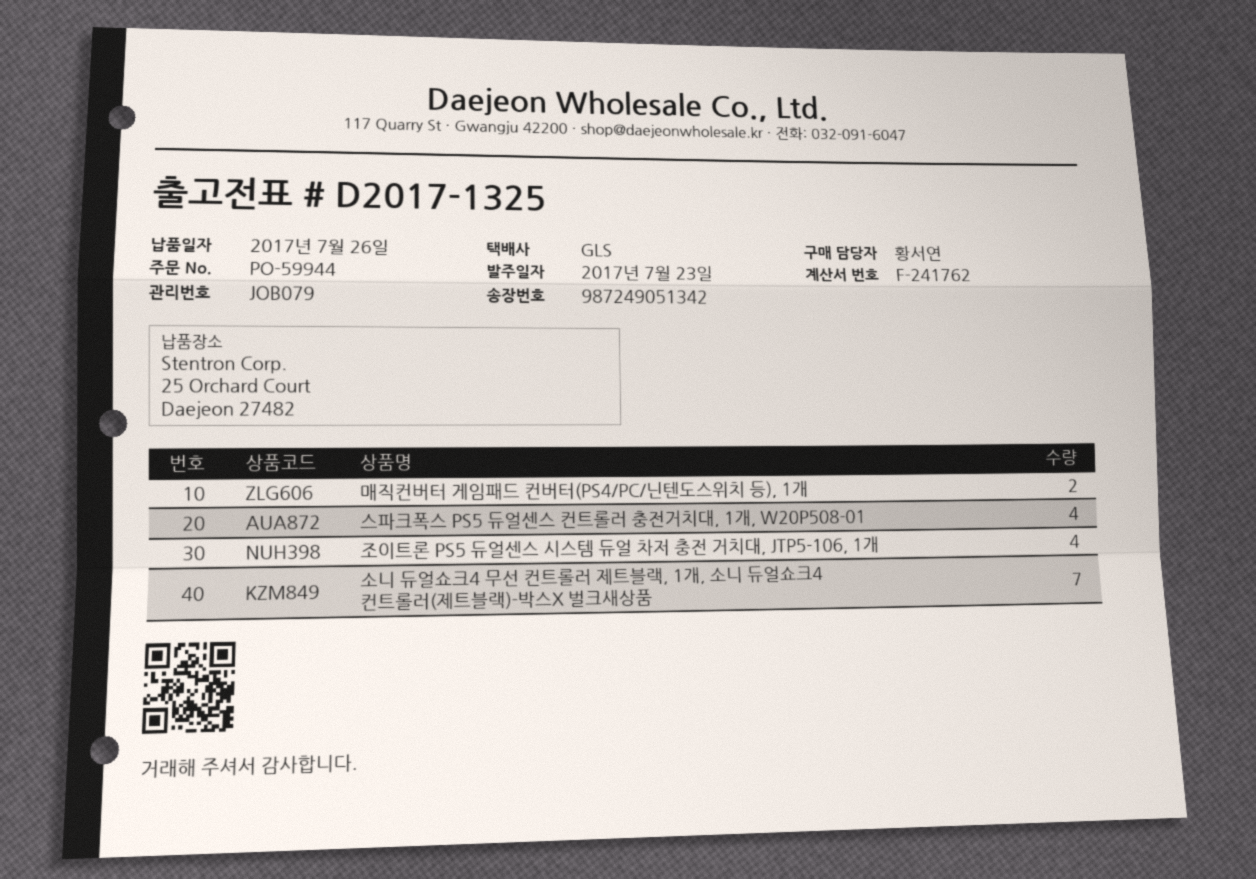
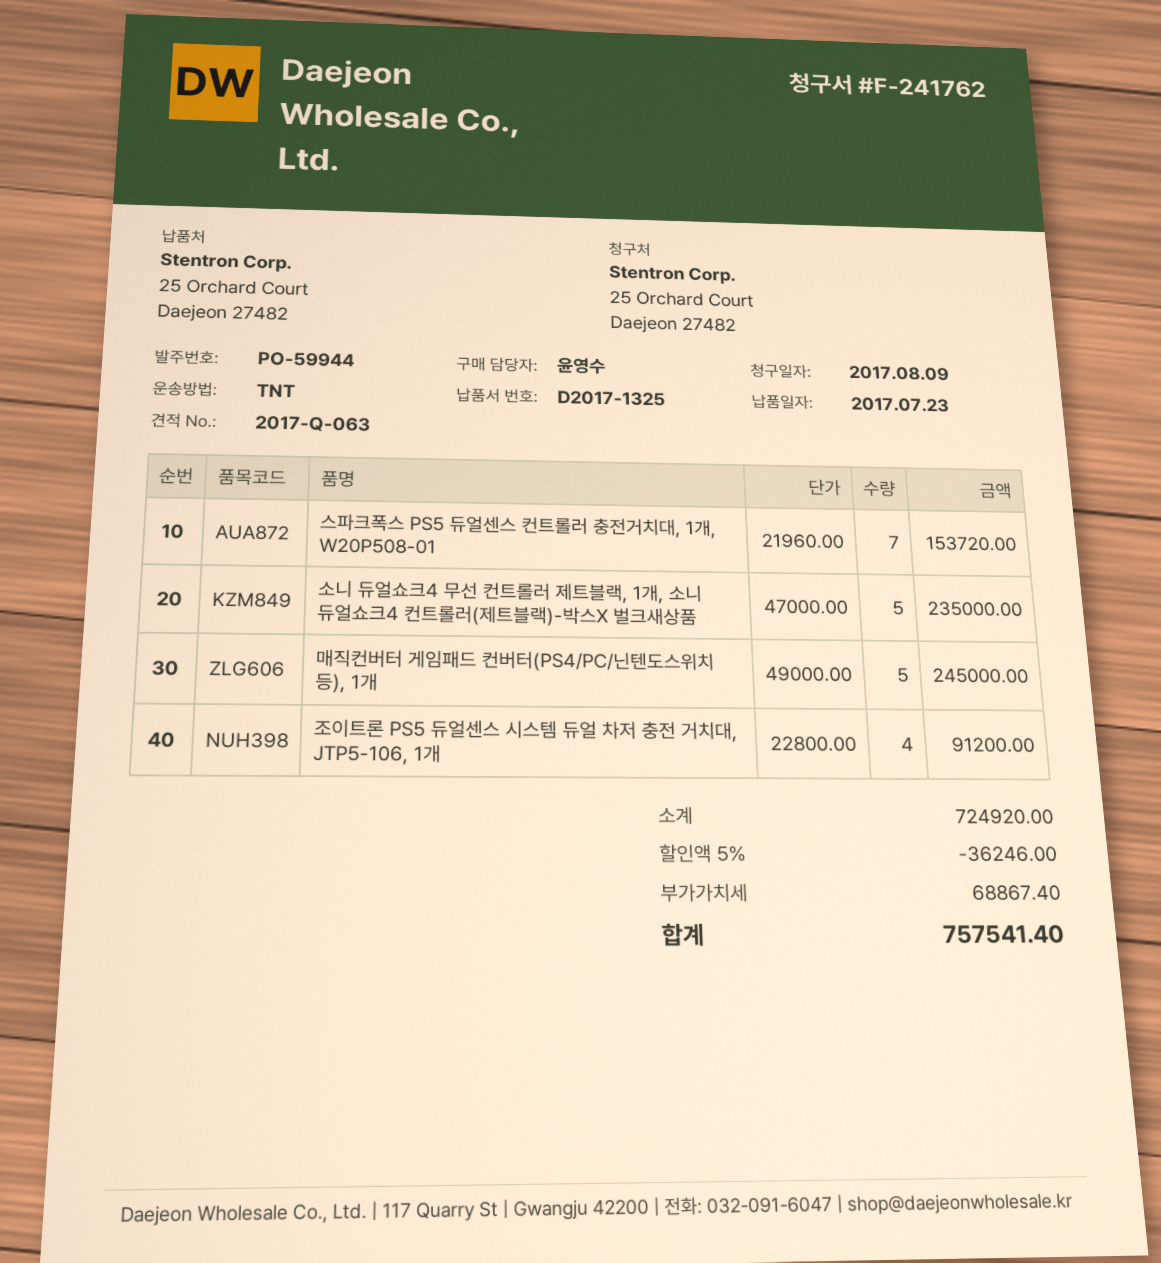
delivery date: 2017-07-26 -> 2017-07-23
ordered by: 황서연 -> 윤영수
shipping method: GLS -> TNT
매직컨버터 게임패드 컨버터(PS4/PC/닌텐도스위치 등), 1개: 2 -> 5
스파크폭스 PS5 듀얼센스 컨트롤러 충전거치대, 1개, W20P508-01: 4 -> 7
소니 듀얼쇼크4 무선 컨트롤러 제트블랙, 1개, 소니 듀얼쇼크4 컨트롤러(제트블랙)-박스X 벌크새상품: 7 -> 5

